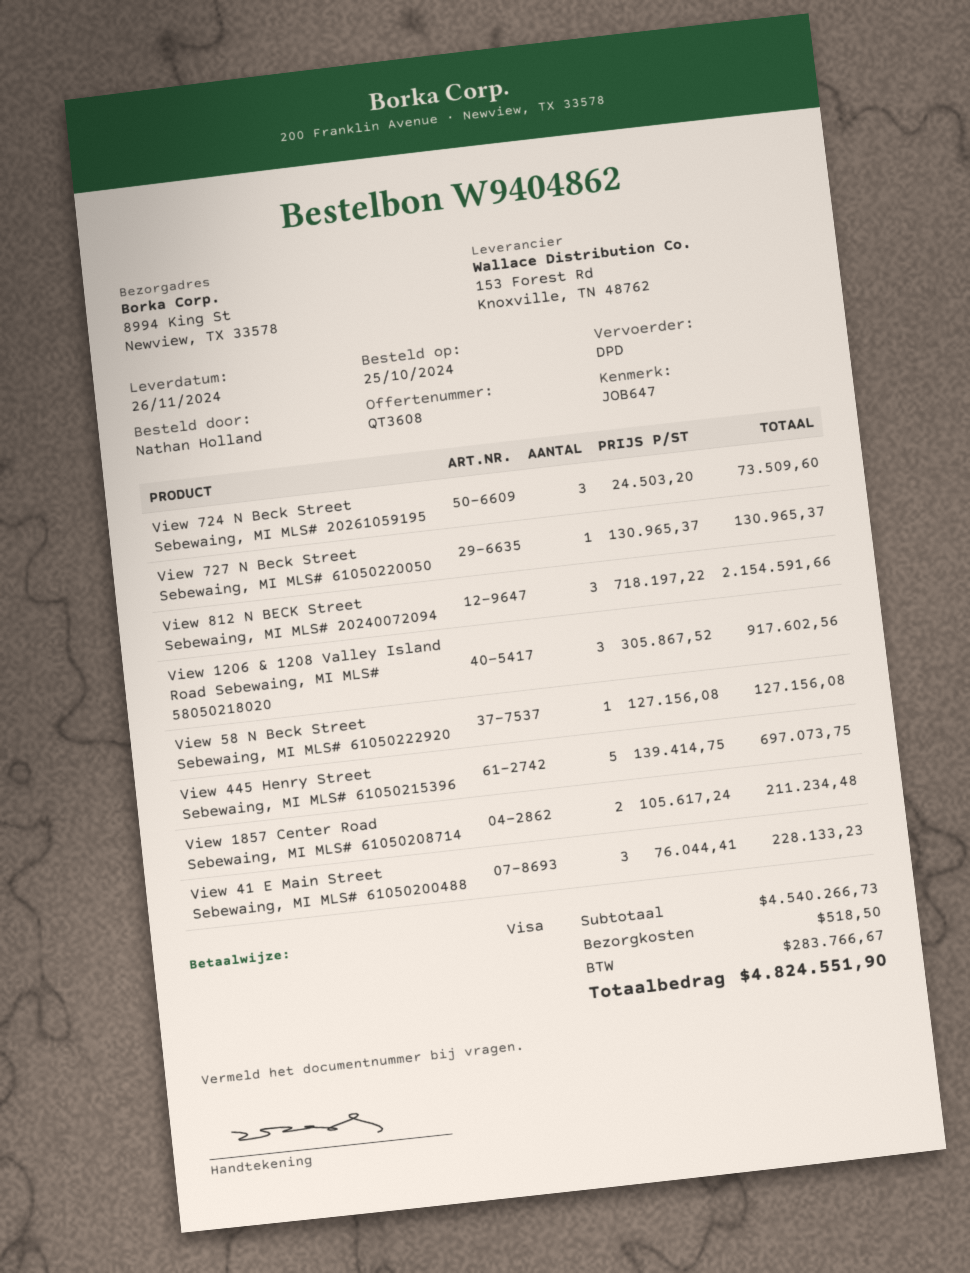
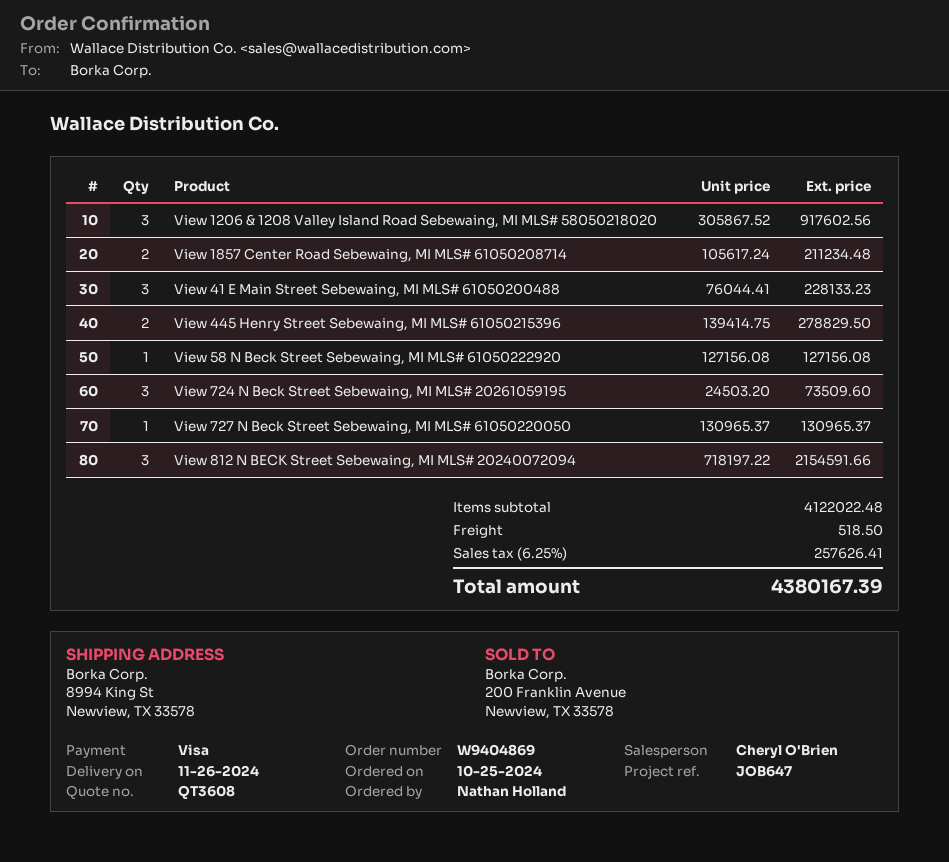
order number: W9404862 -> W9404869
View 445 Henry Street Sebewaing, MI MLS# 61050215396: 5 x 139414.75 = 697073.75 -> 2 x 139414.75 = 278829.50
subtotal: 4540266.73 -> 4122022.48
tax: 283766.67 -> 257626.41
total: 4824551.90 -> 4380167.39

